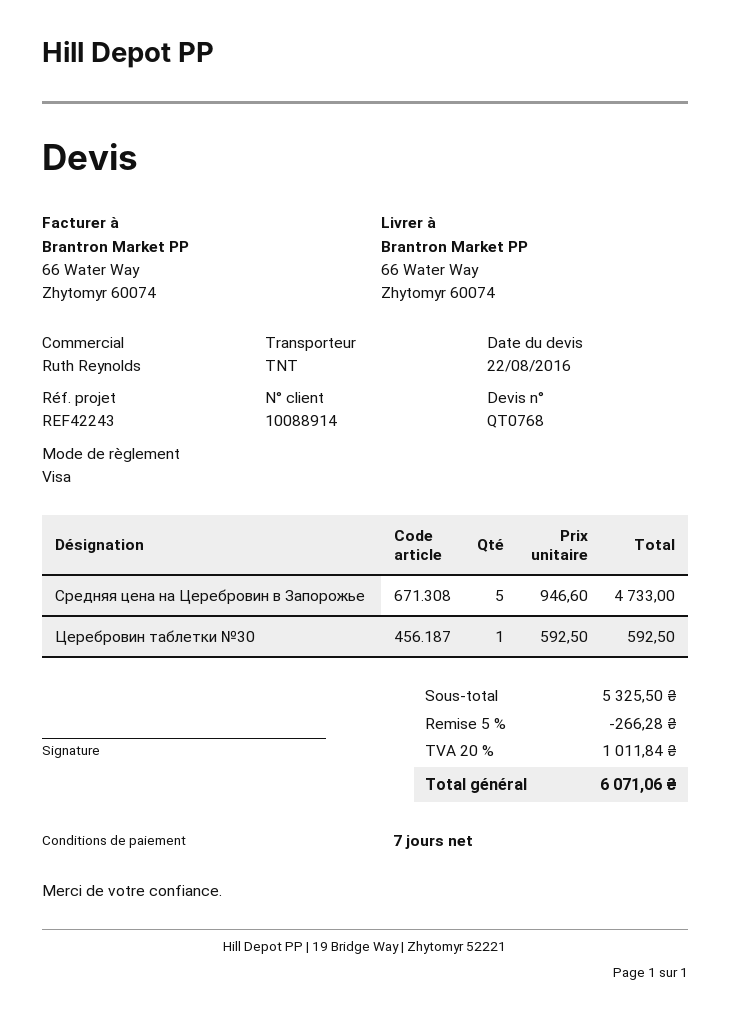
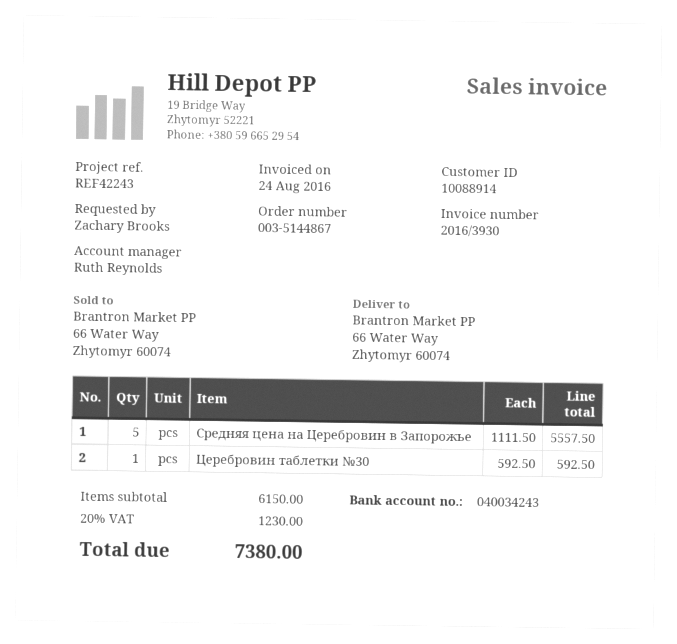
Средняя цена на Церебровин в Запорожье: 5 x 946.60 = 4733.00 -> 5 x 1111.50 = 5557.50
subtotal: 5325.50 -> 6150.00
discount: 5% = 266.28 -> none
tax: 20% = 1011.84 -> 20% = 1230.00
total: 6071.06 -> 7380.00

